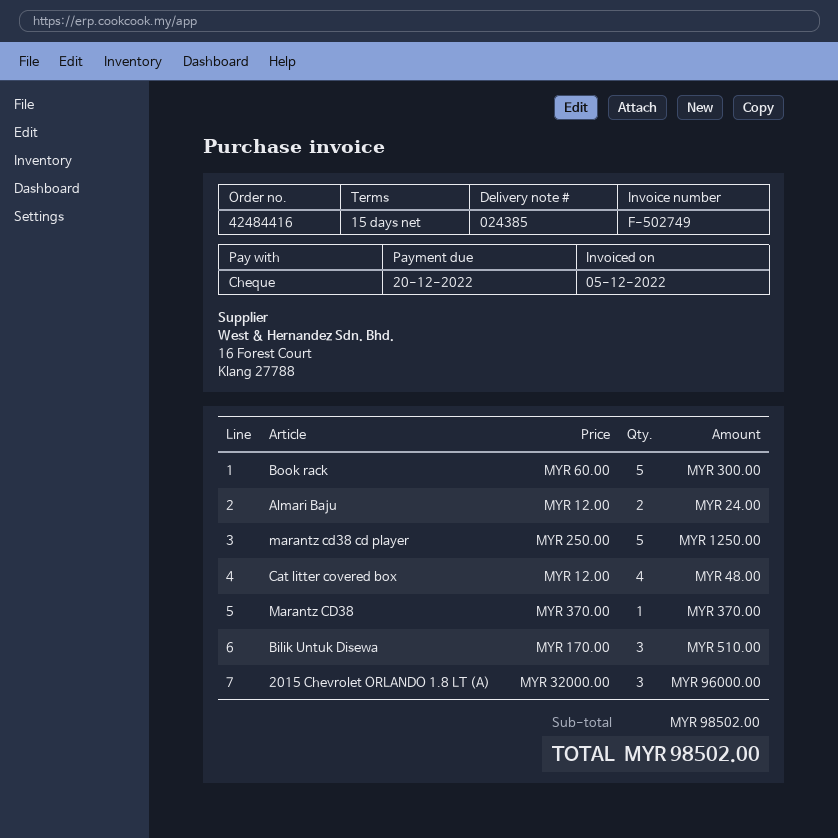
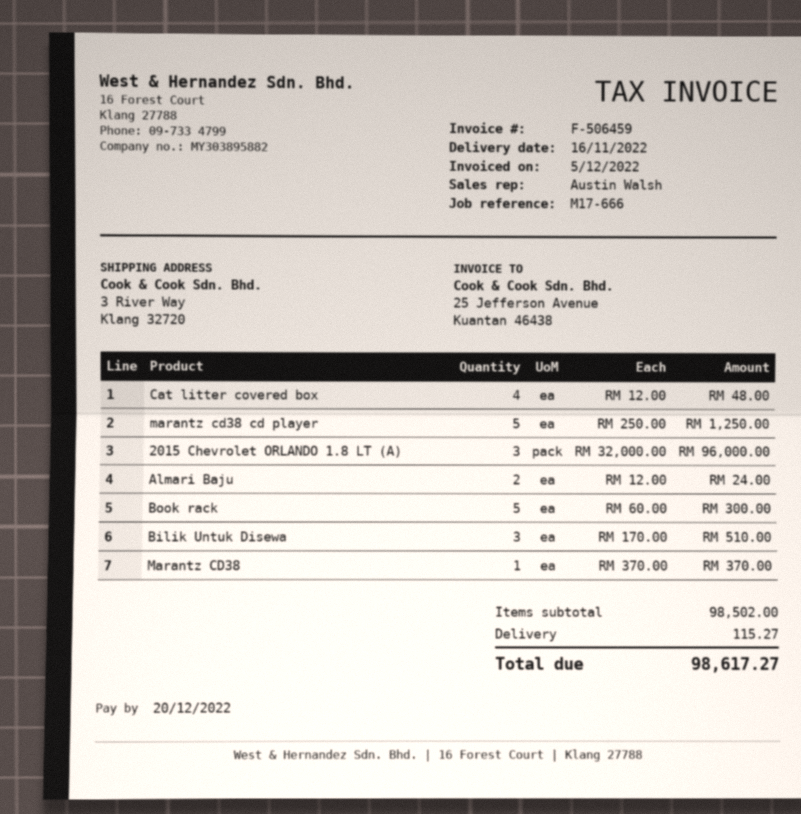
invoice number: F-502749 -> F-506459
shipping: none -> 115.27
total: 98502.00 -> 98617.27

